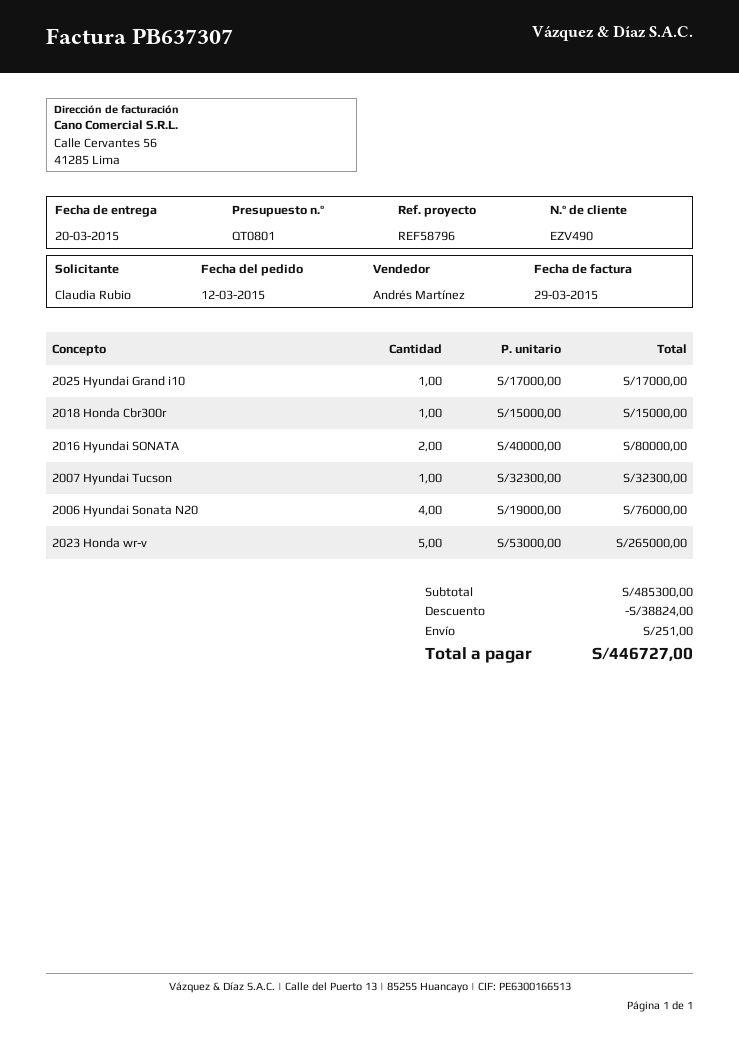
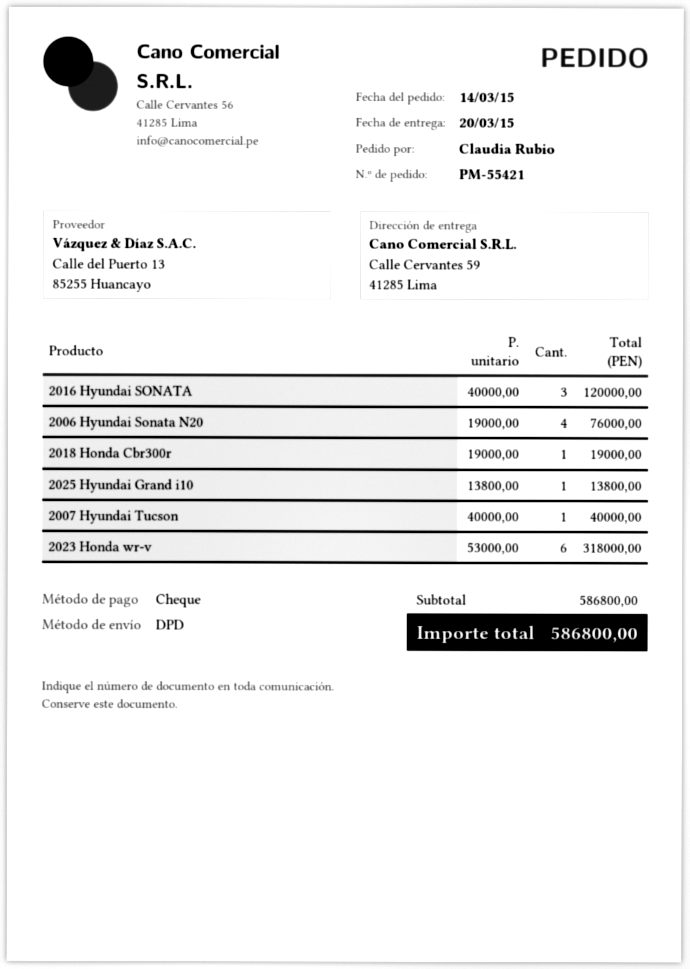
order date: 2015-03-12 -> 2015-03-14
2025 Hyundai Grand i10: 1 x 17000.00 = 17000.00 -> 1 x 13800.00 = 13800.00
2018 Honda Cbr300r: 1 x 15000.00 = 15000.00 -> 1 x 19000.00 = 19000.00
2016 Hyundai SONATA: 2 x 40000.00 = 80000.00 -> 3 x 40000.00 = 120000.00
2007 Hyundai Tucson: 1 x 32300.00 = 32300.00 -> 1 x 40000.00 = 40000.00
2023 Honda wr-v: 5 x 53000.00 = 265000.00 -> 6 x 53000.00 = 318000.00
subtotal: 485300.00 -> 586800.00
discount: 38824.00 -> none
shipping: 251.00 -> none
total: 446727.00 -> 586800.00

